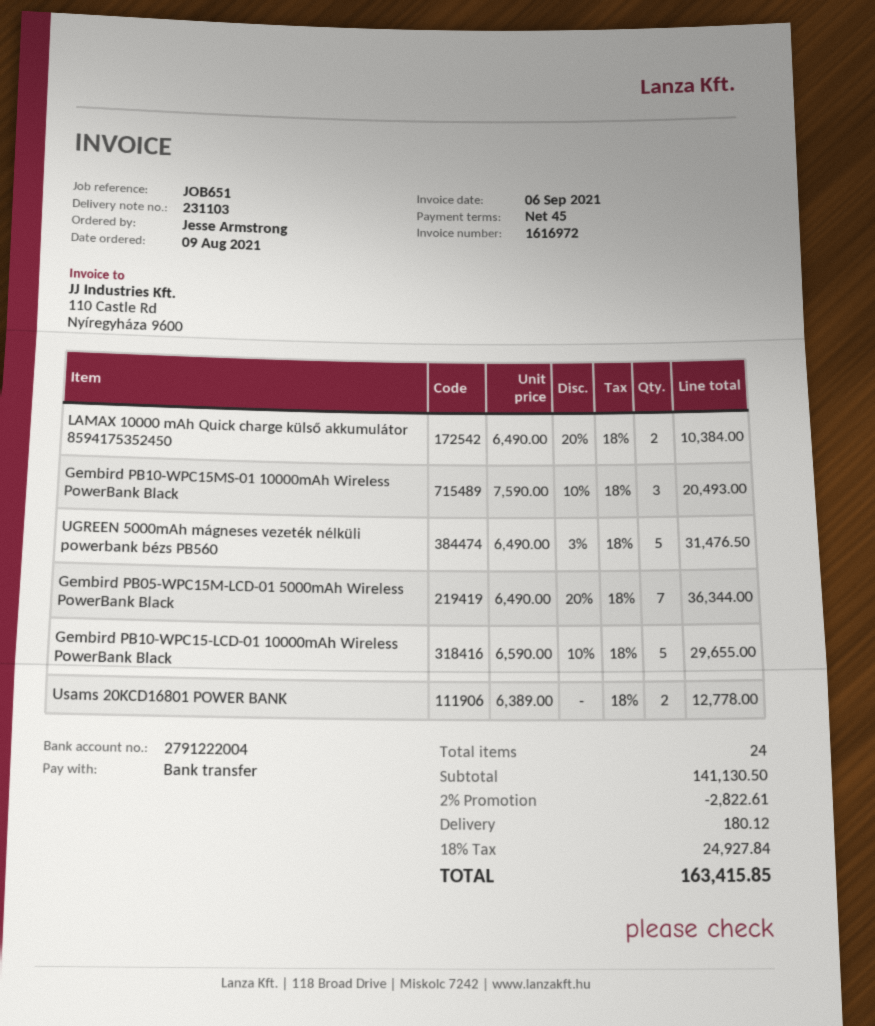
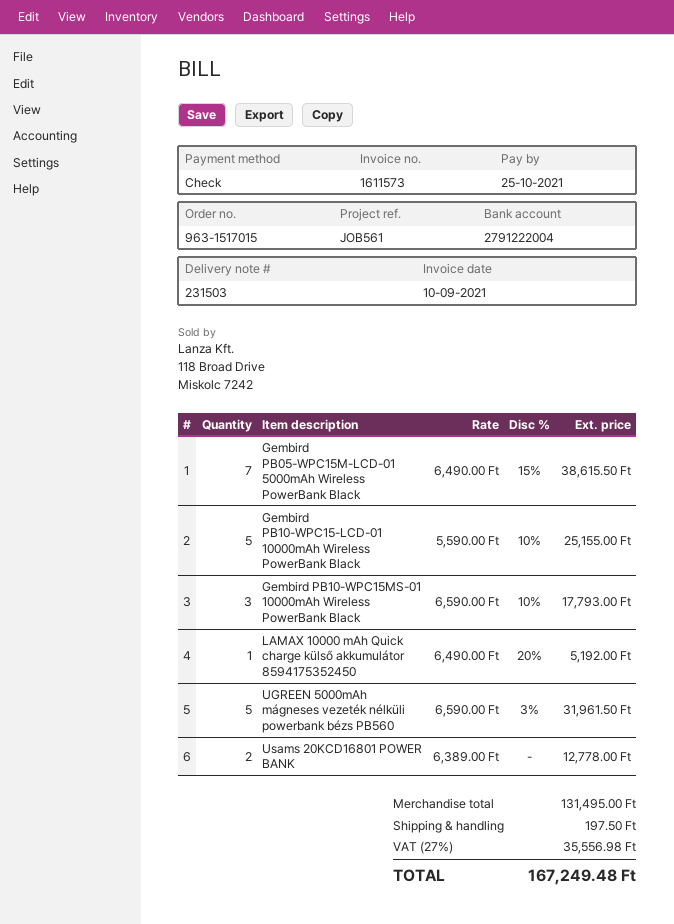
delivery note number: 231103 -> 231503
invoice number: 1616972 -> 1611573
invoice date: 2021-09-06 -> 2021-09-10
reference: JOB651 -> JOB561
payment method: bank transfer -> cheque
LAMAX 10000 mAh Quick charge külső akkumulátor 8594175352450: 2 x 6490.00 - 20% = 10384.00 -> 1 x 6490.00 - 20% = 5192.00
Gembird PB10-WPC15MS-01 10000mAh Wireless PowerBank Black: 3 x 7590.00 - 10% = 20493.00 -> 3 x 6590.00 - 10% = 17793.00
UGREEN 5000mAh mágneses vezeték nélküli powerbank bézs PB560: 5 x 6490.00 - 3% = 31476.50 -> 5 x 6590.00 - 3% = 31961.50
Gembird PB05-WPC15M-LCD-01 5000mAh Wireless PowerBank Black: 7 x 6490.00 - 20% = 36344.00 -> 7 x 6490.00 - 15% = 38615.50
Gembird PB10-WPC15-LCD-01 10000mAh Wireless PowerBank Black: 5 x 6590.00 - 10% = 29655.00 -> 5 x 5590.00 - 10% = 25155.00
subtotal: 141130.50 -> 131495.00
discount: 2% = 2822.61 -> none
shipping: 180.12 -> 197.50
tax: 18% = 24927.84 -> 27% = 35556.98
total: 163415.85 -> 167249.48

